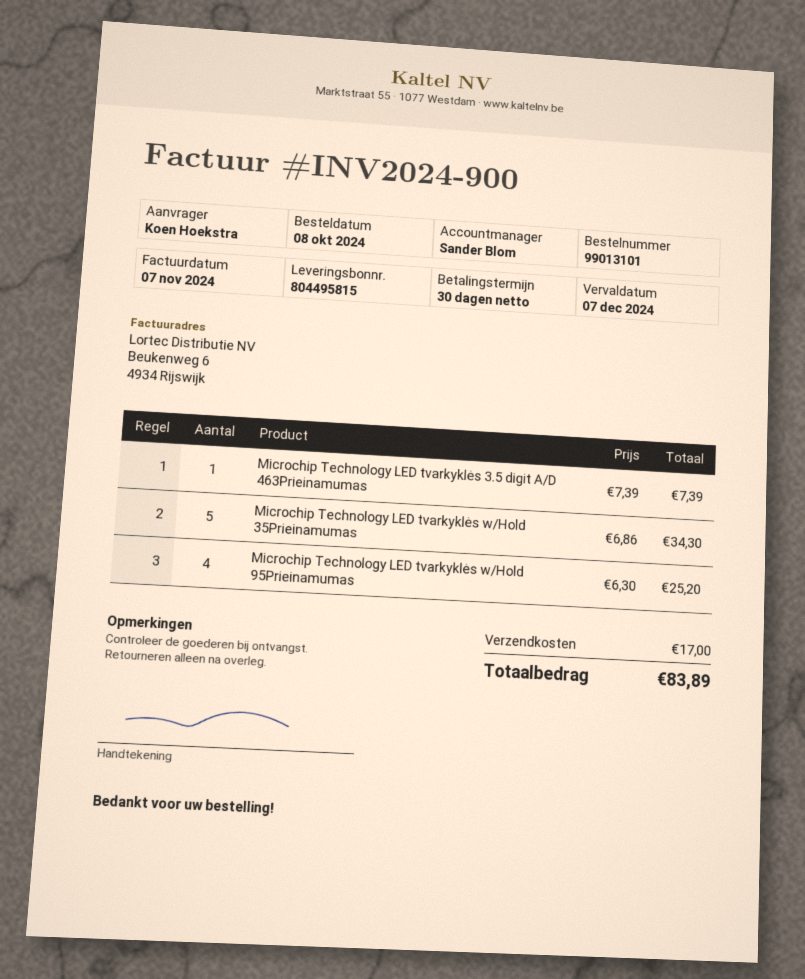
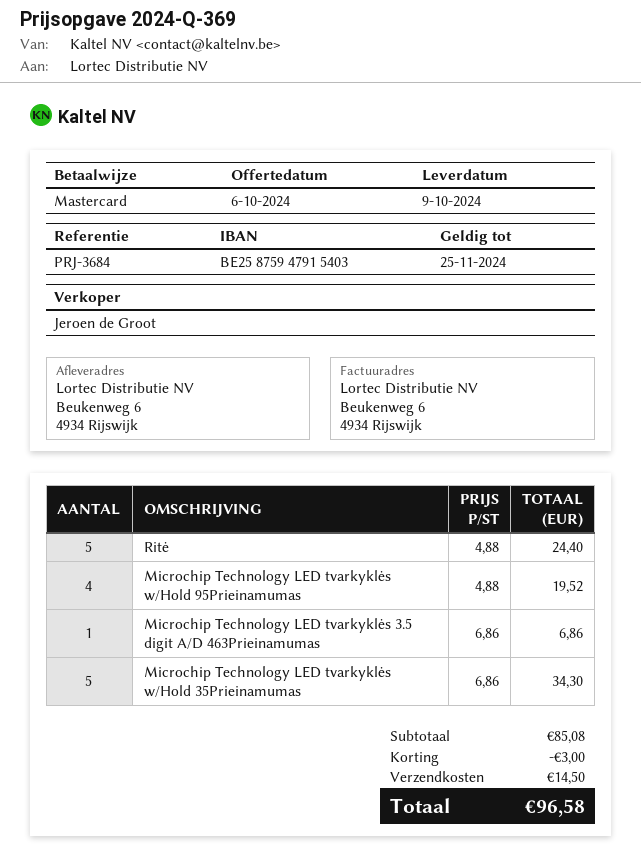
sales rep: Sander Blom -> Jeroen de Groot
Microchip Technology LED tvarkyklės 3.5 digit A/D 463Prieinamumas: 1 x 7.39 = 7.39 -> 1 x 6.86 = 6.86
Microchip Technology LED tvarkyklės w/Hold 95Prieinamumas: 4 x 6.30 = 25.20 -> 4 x 4.88 = 19.52
Ritė: none -> 5 x 4.88 = 24.40
discount: none -> 3.00
shipping: 17.00 -> 14.50
total: 83.89 -> 96.58

